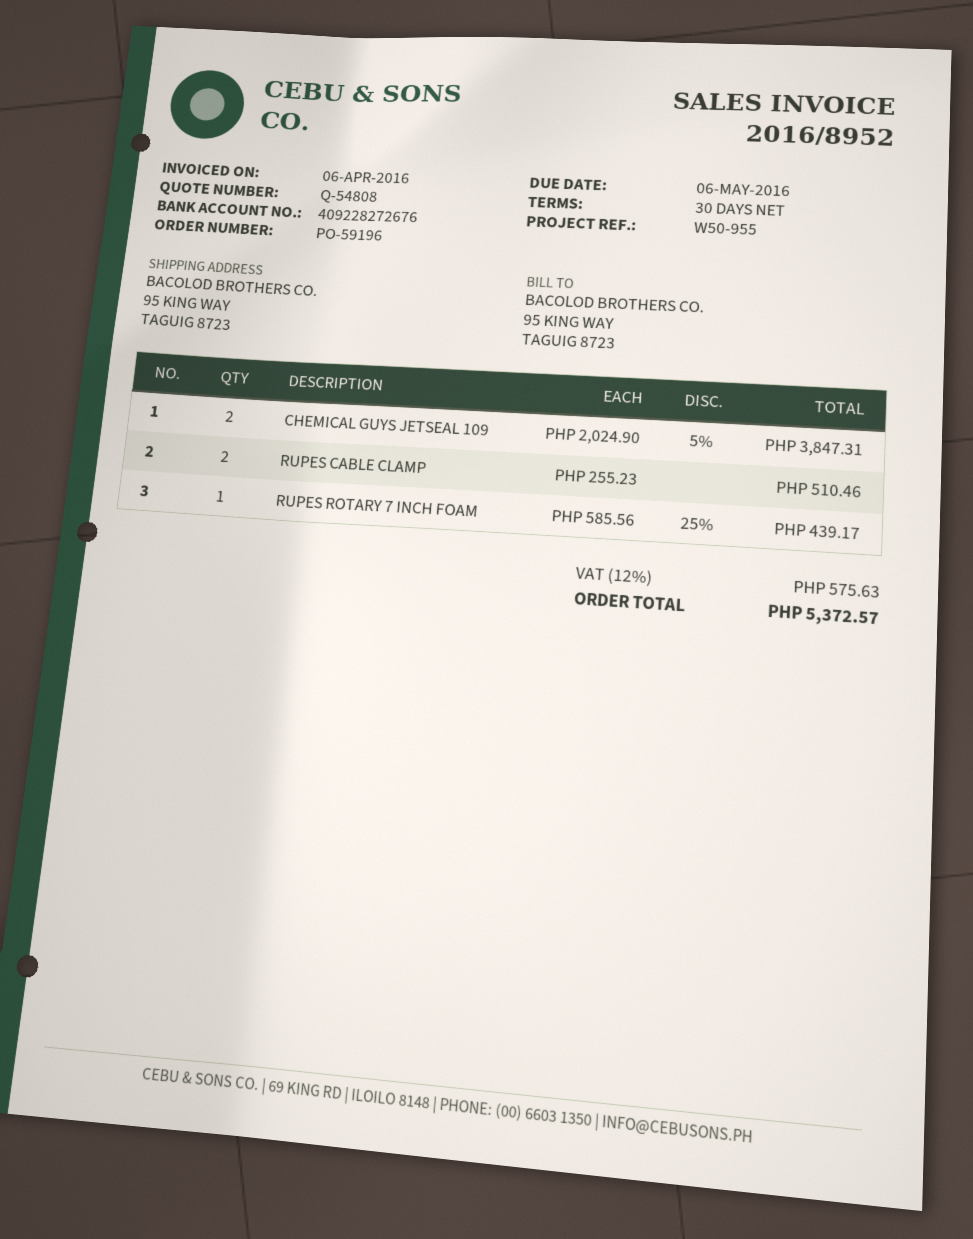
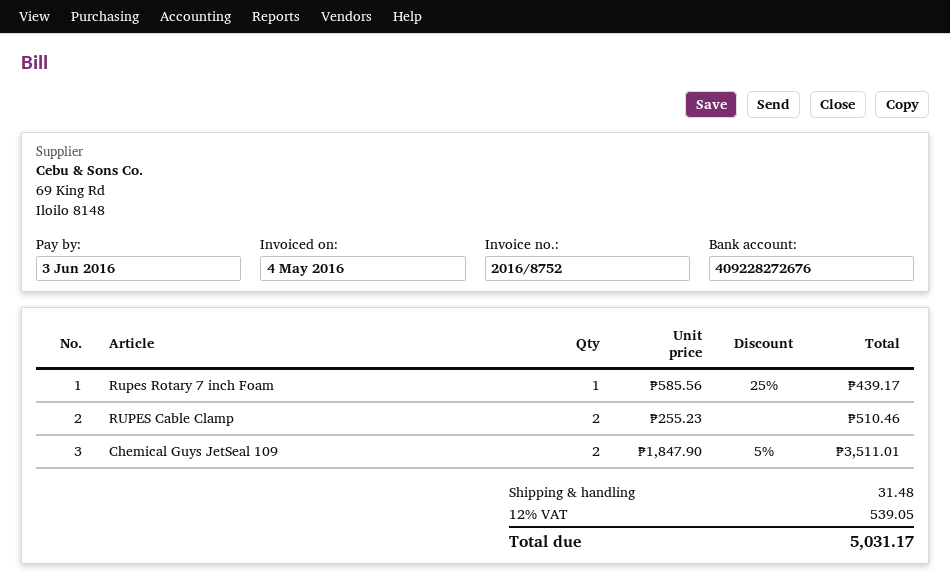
invoice number: 2016/8952 -> 2016/8752
invoice date: 2016-04-06 -> 2016-05-04
due date: 2016-05-06 -> 2016-06-03
CHEMICAL GUYS JETSEAL 109: 2 x 2024.90 - 5% = 3847.31 -> 2 x 1847.90 - 5% = 3511.01
shipping: none -> 31.48
tax: 12% = 575.63 -> 12% = 539.05
total: 5372.57 -> 5031.17

